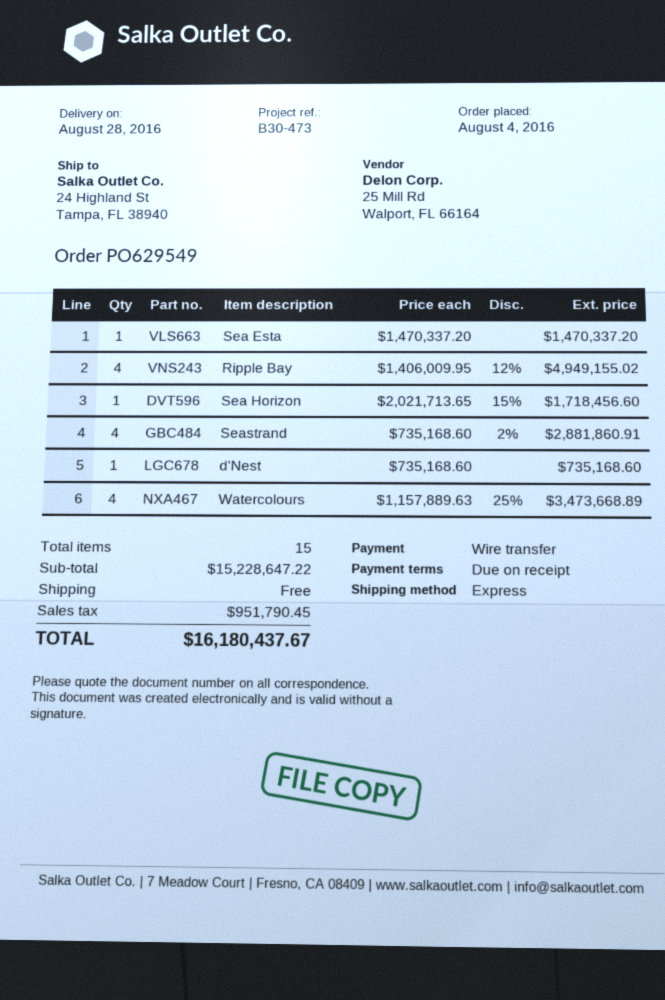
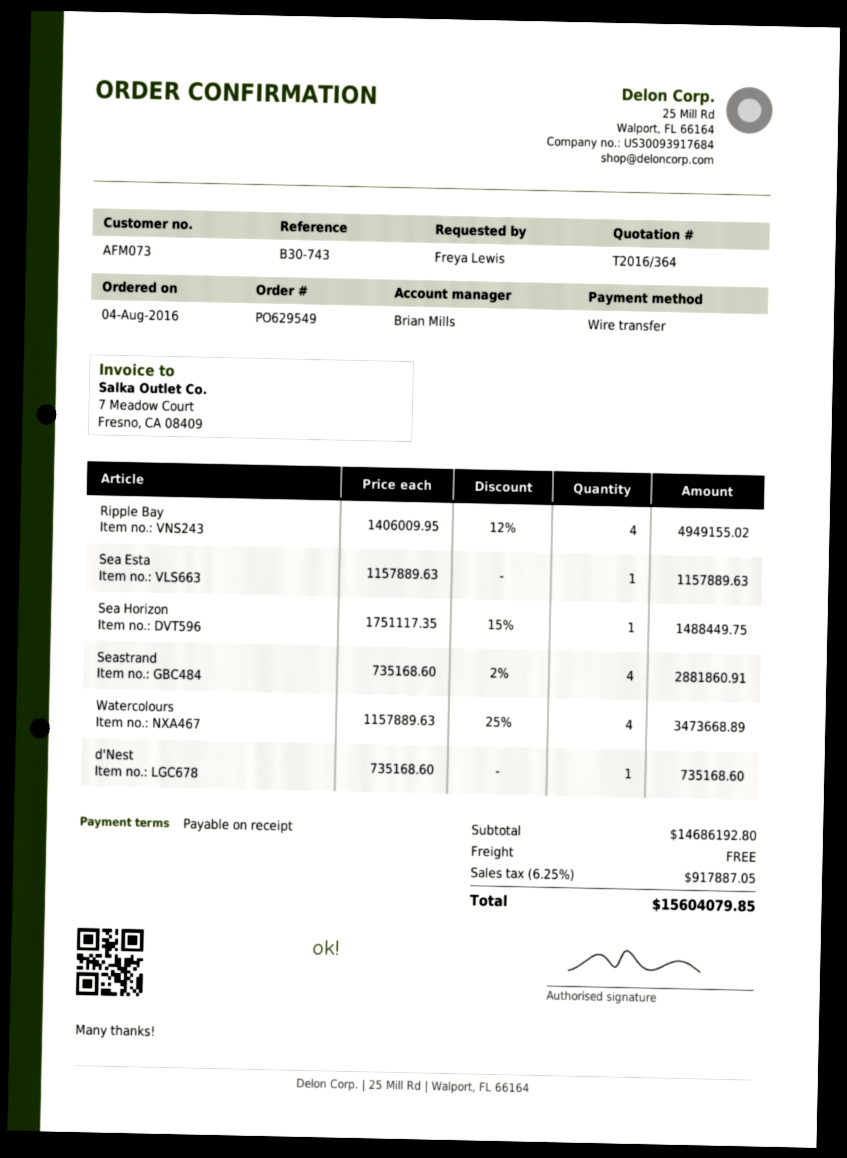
reference: B30-473 -> B30-743
Sea Esta: 1 x 1470337.20 = 1470337.20 -> 1 x 1157889.63 = 1157889.63
Sea Horizon: 1 x 2021713.65 - 15% = 1718456.60 -> 1 x 1751117.35 - 15% = 1488449.75
subtotal: 15228647.22 -> 14686192.80
tax: 951790.45 -> 917887.05
total: 16180437.67 -> 15604079.85

